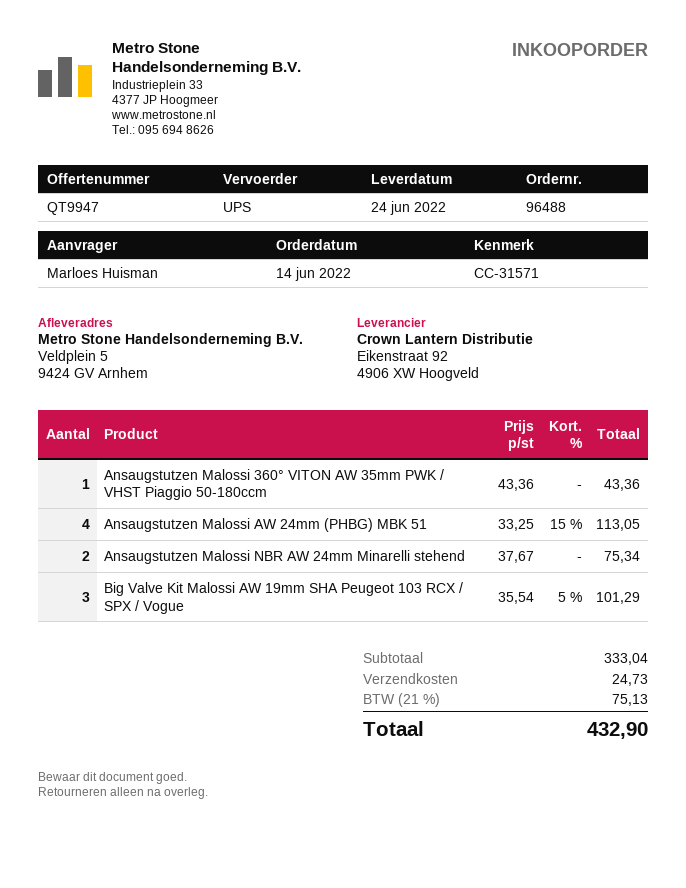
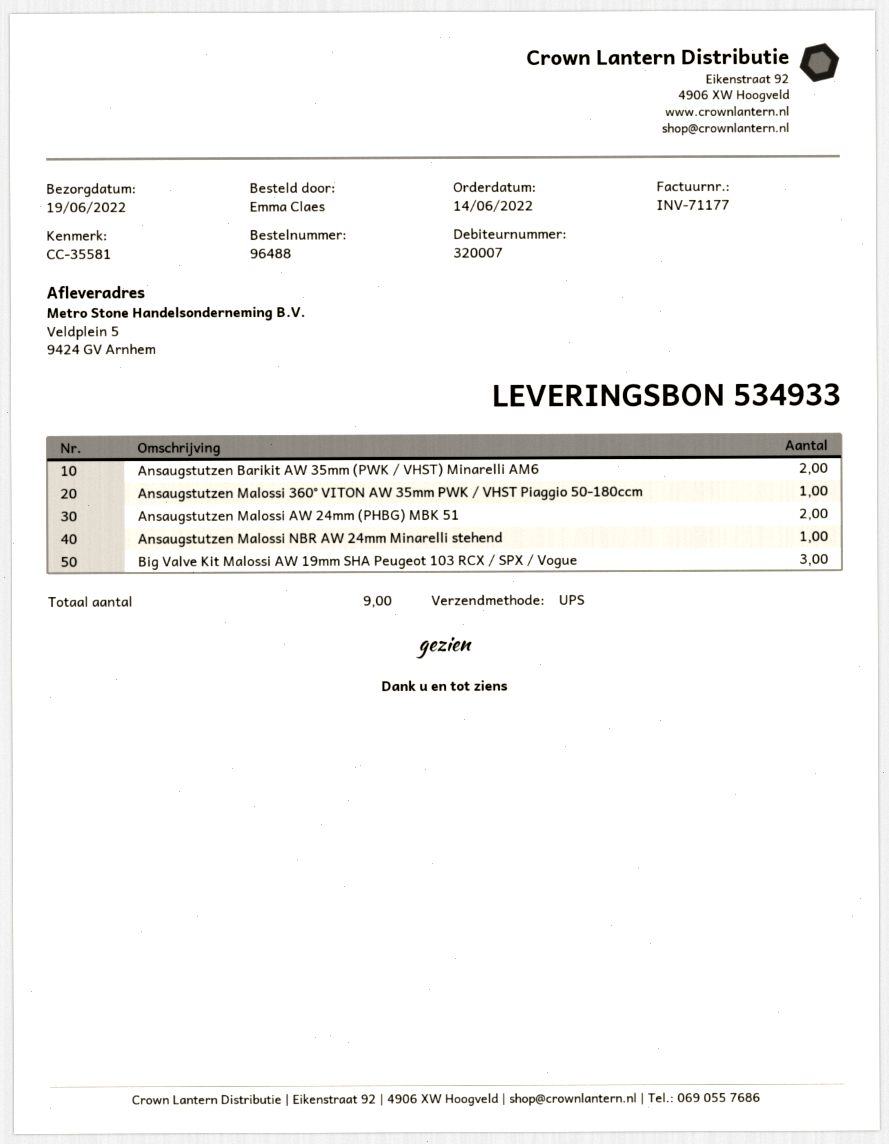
delivery date: 2022-06-24 -> 2022-06-19
reference: CC-31571 -> CC-35581
ordered by: Marloes Huisman -> Emma Claes
Ansaugstutzen Malossi AW 24mm (PHBG) MBK 51: 4 -> 2
Ansaugstutzen Malossi NBR AW 24mm Minarelli stehend: 2 -> 1
Ansaugstutzen Barikit AW 35mm (PWK / VHST) Minarelli AM6: none -> 2

